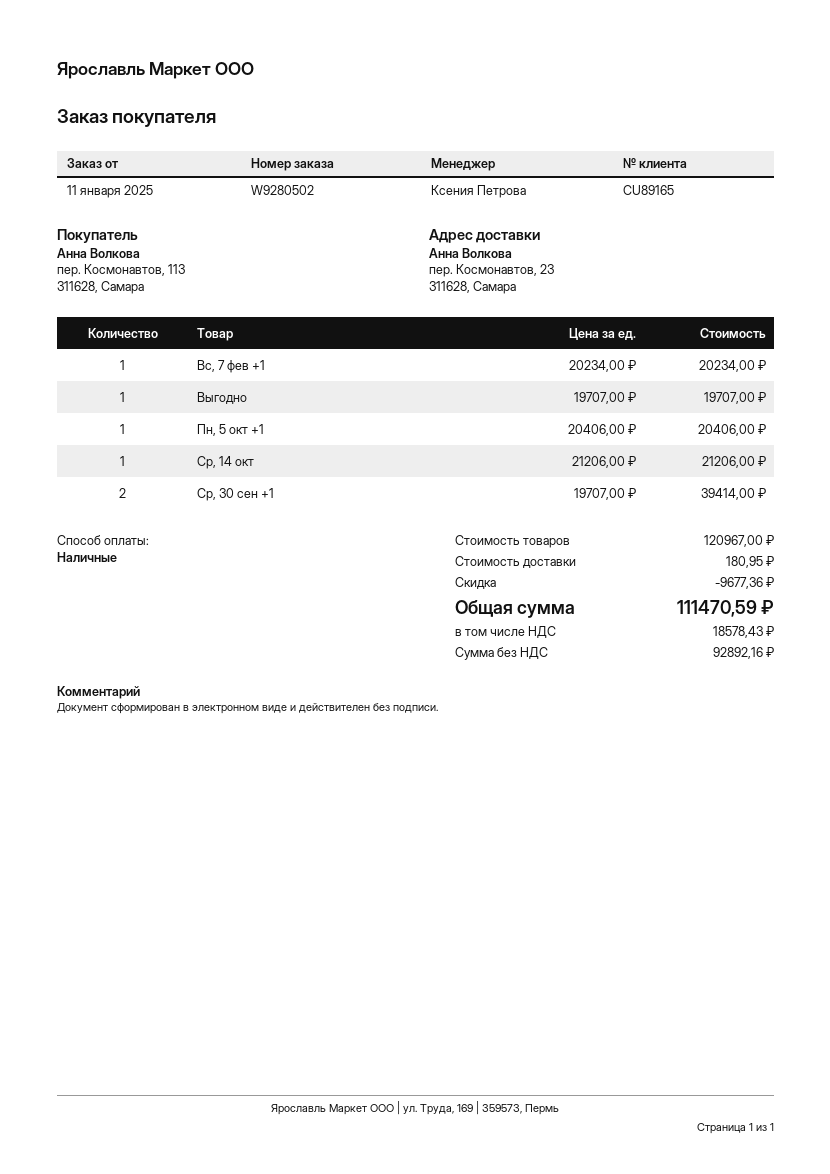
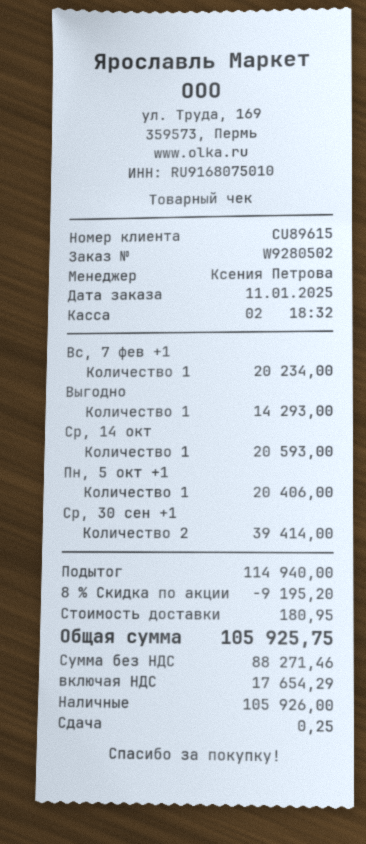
customer number: CU89165 -> CU89615
Выгодно: 1 for 19707.00 -> 1 for 14293.00
Ср, 14 окт: 1 for 21206.00 -> 1 for 20593.00
subtotal: 120967.00 -> 114940.00
discount: 9677.36 -> 9195.20
net: 92892.16 -> 88271.46
tax: 18578.43 -> 17654.29
total: 111470.59 -> 105925.75

